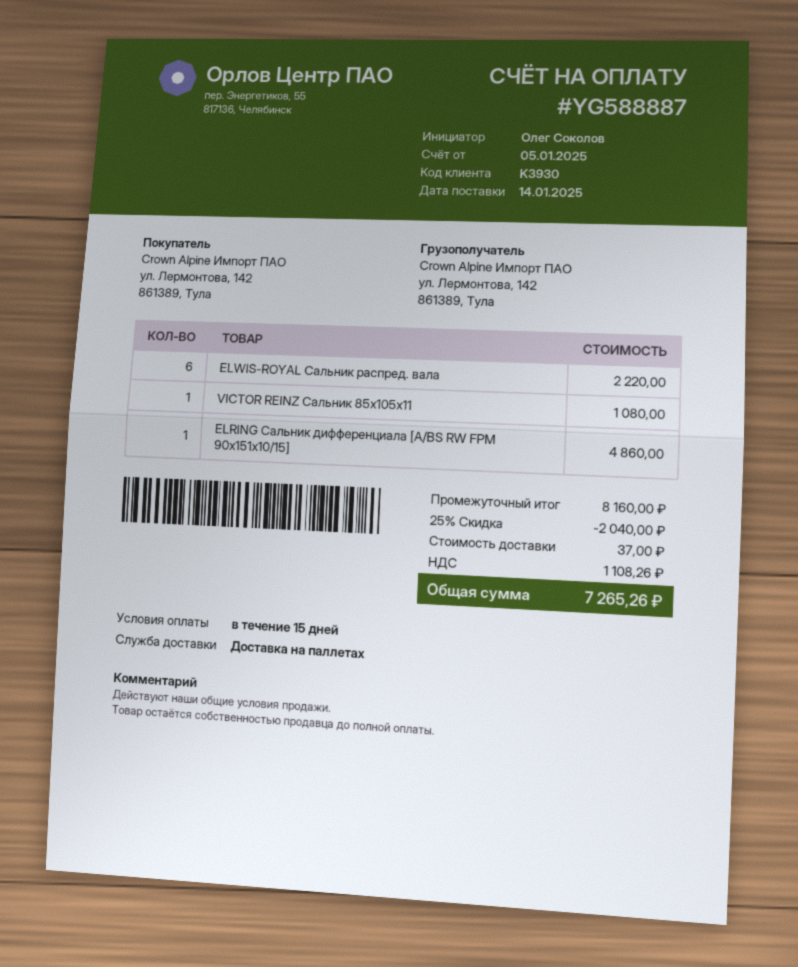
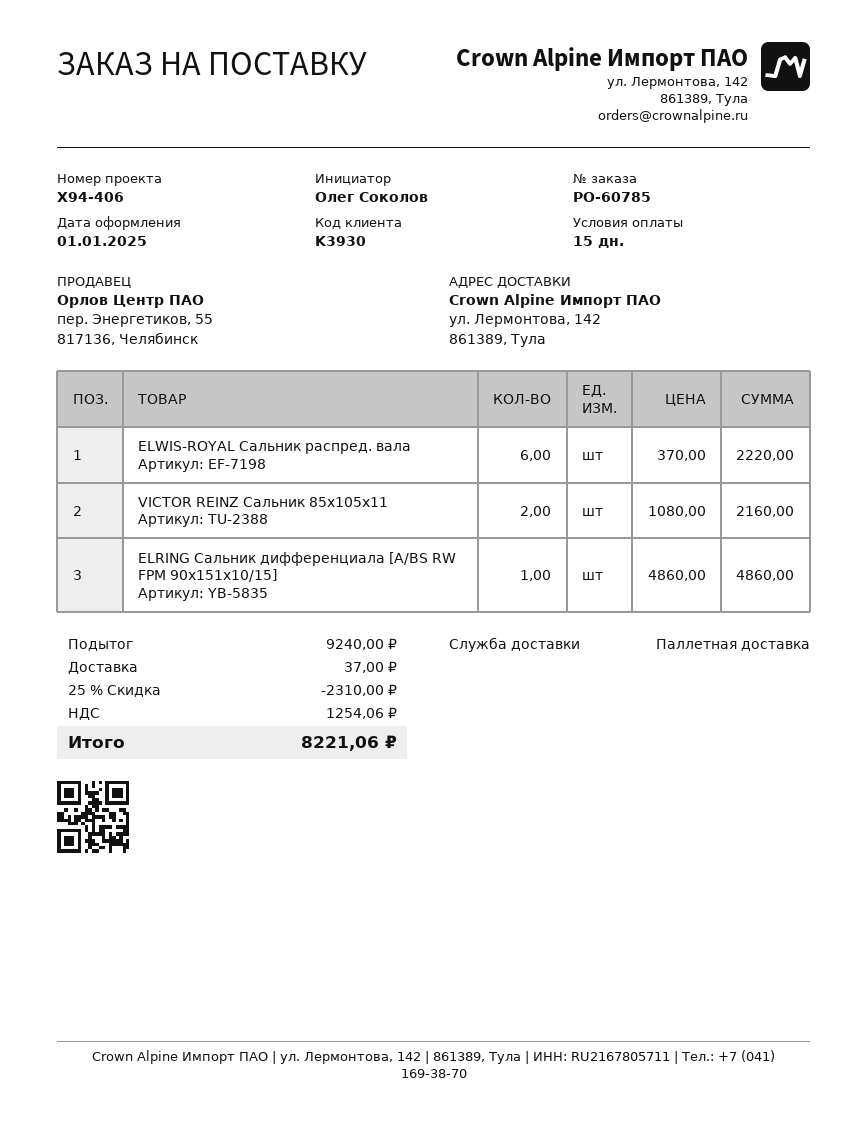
VICTOR REINZ Сальник 85x105x11: 1 for 1080.00 -> 2 for 2160.00
subtotal: 8160.00 -> 9240.00
discount: 25% = 2040.00 -> 25% = 2310.00
tax: 1108.26 -> 1254.06
total: 7265.26 -> 8221.06

